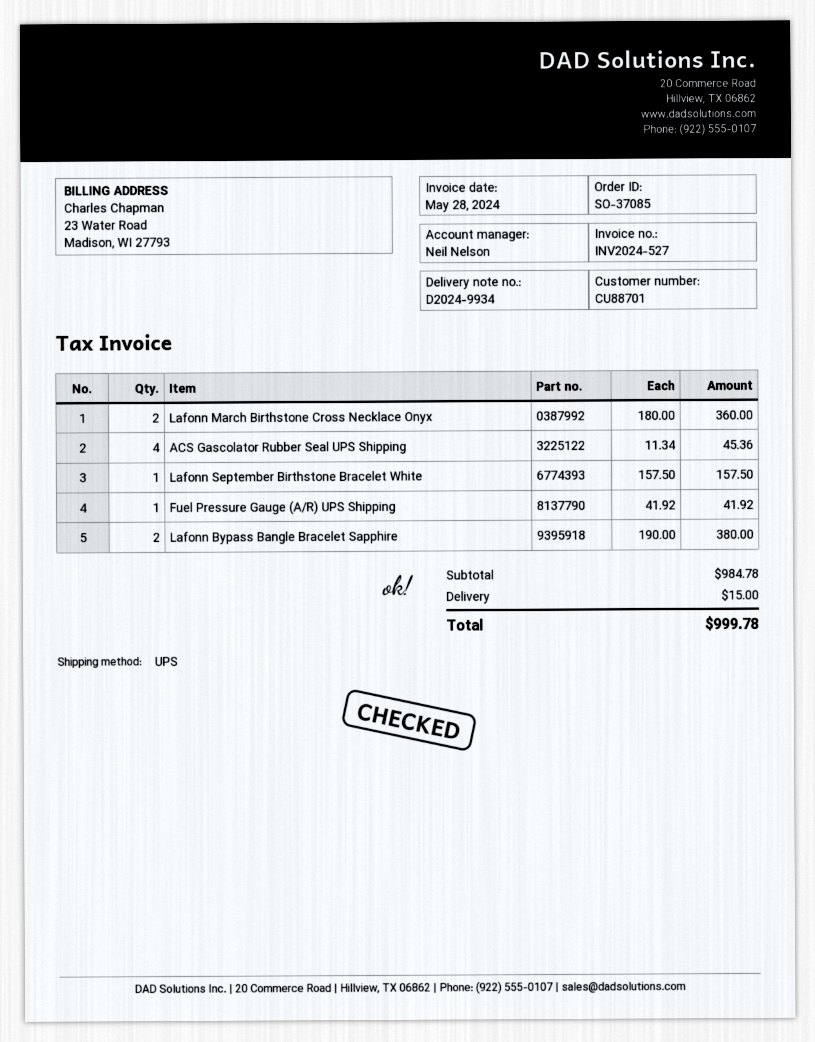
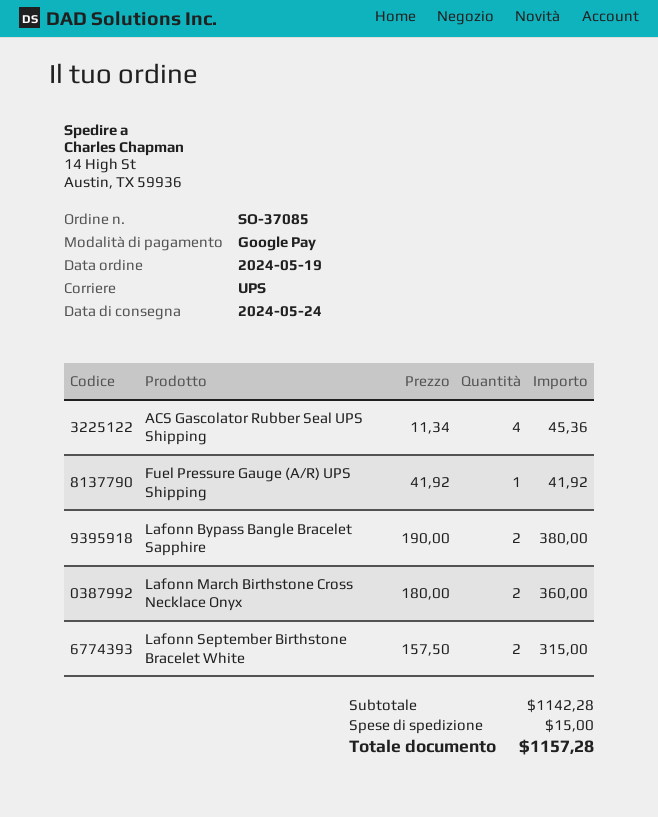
Lafonn September Birthstone Bracelet White: 1 x 157.50 = 157.50 -> 2 x 157.50 = 315.00
subtotal: 984.78 -> 1142.28
total: 999.78 -> 1157.28

